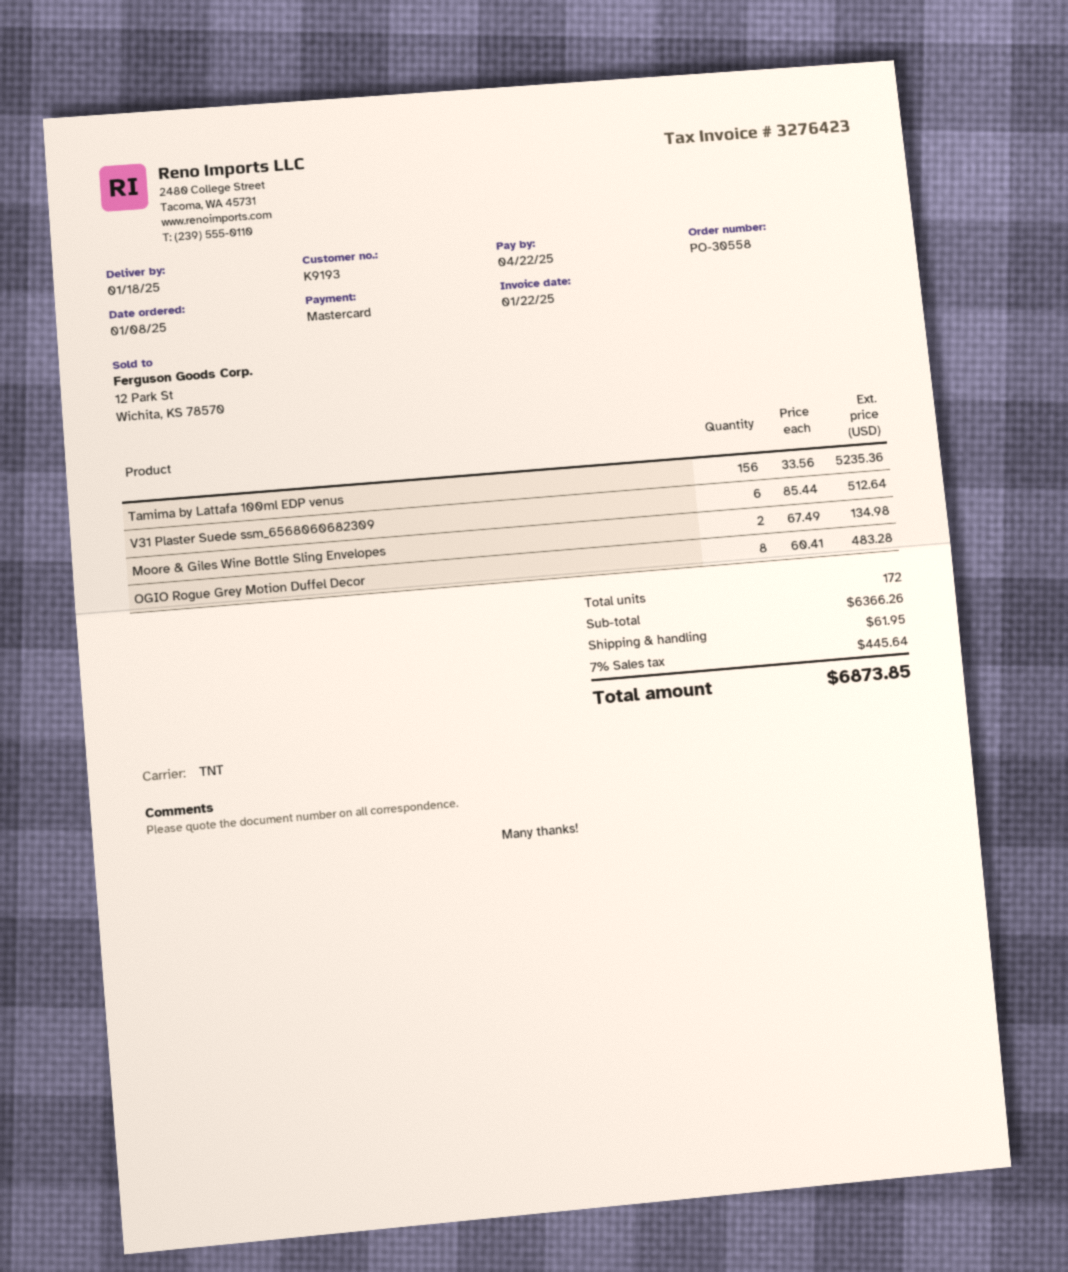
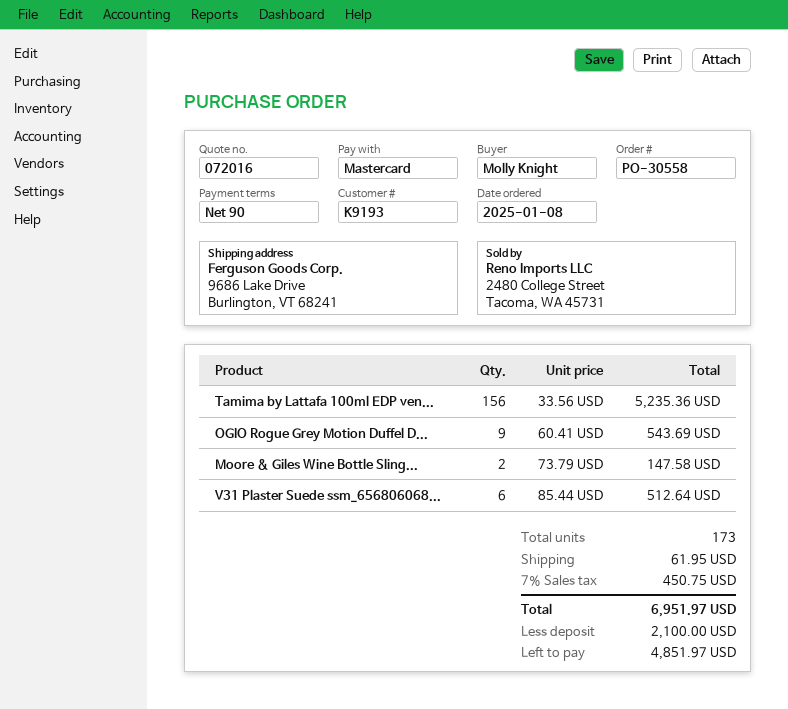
Moore & Giles Wine Bottle Sling Envelopes: 2 x 67.49 = 134.98 -> 2 x 73.79 = 147.58
OGIO Rogue Grey Motion Duffel Decor: 8 x 60.41 = 483.28 -> 9 x 60.41 = 543.69
total quantity: 172 -> 173
tax: 7% = 445.64 -> 7% = 450.75
total: 6873.85 -> 6951.97

